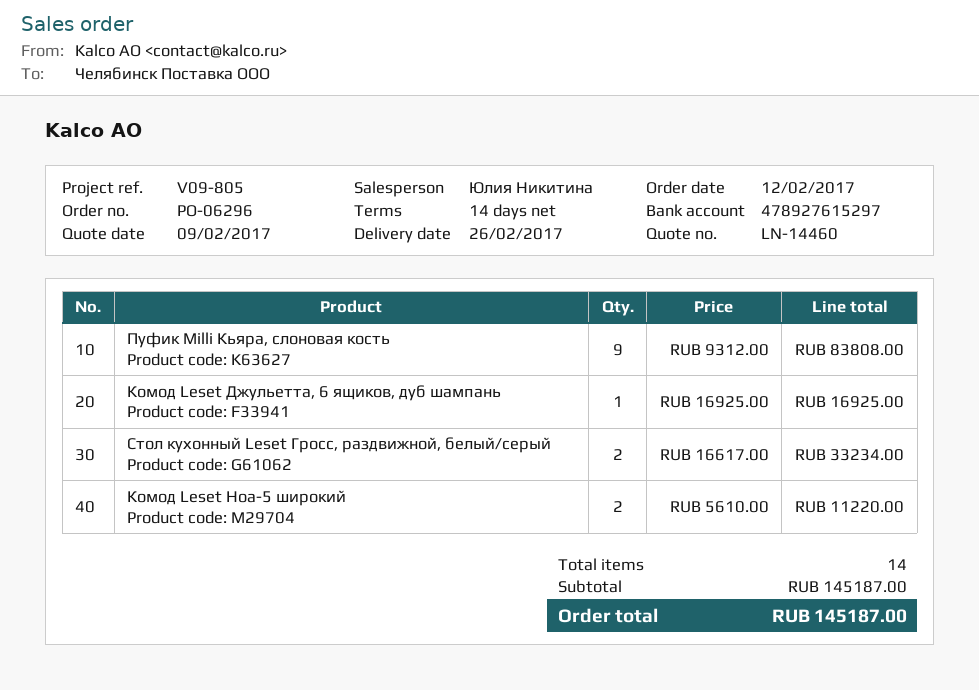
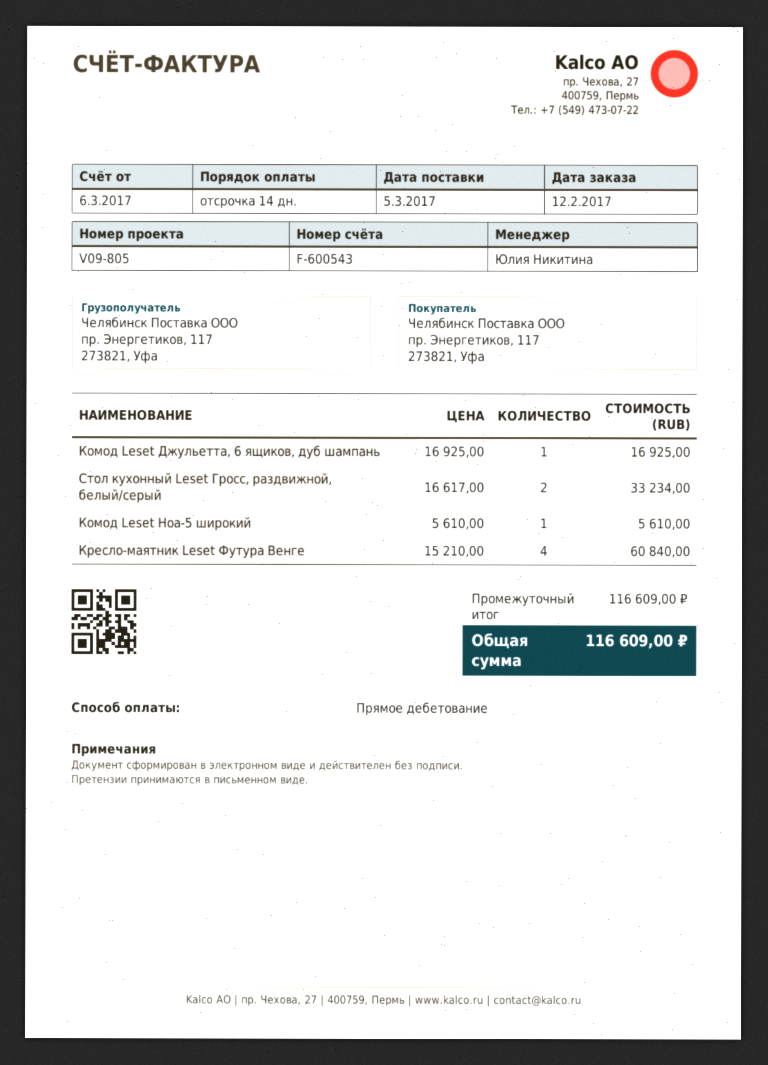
delivery date: 2017-02-26 -> 2017-03-05
Пуфик Milli Кьяра, слоновая кость: 9 x 9312.00 = 83808.00 -> none
Комод Leset Ноа-5 широкий: 2 x 5610.00 = 11220.00 -> 1 x 5610.00 = 5610.00
Кресло-маятник Leset Футура Венге: none -> 4 x 15210.00 = 60840.00
subtotal: 145187.00 -> 116609.00
total: 145187.00 -> 116609.00

